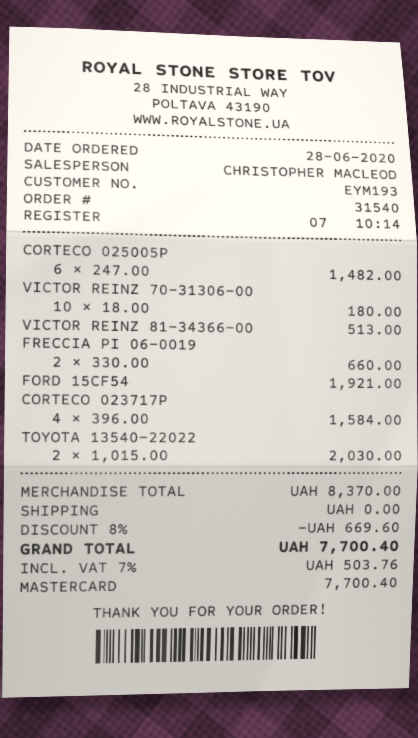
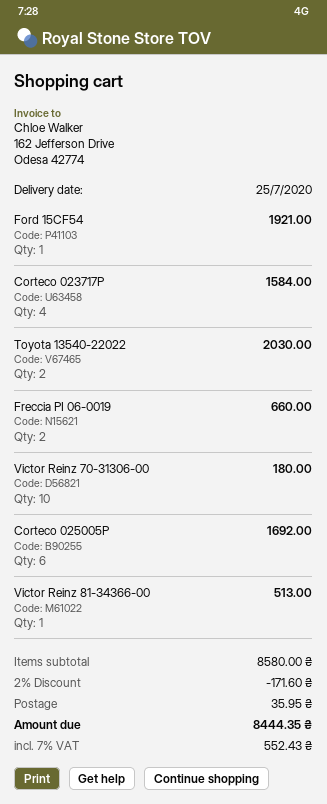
CORTECO 025005P: 6 for 1482.00 -> 6 for 1692.00
subtotal: 8370.00 -> 8580.00
discount: 8% = 669.60 -> 2% = 171.60
shipping: 0.00 -> 35.95
tax: 7% = 503.76 -> 7% = 552.43
total: 7700.40 -> 8444.35

